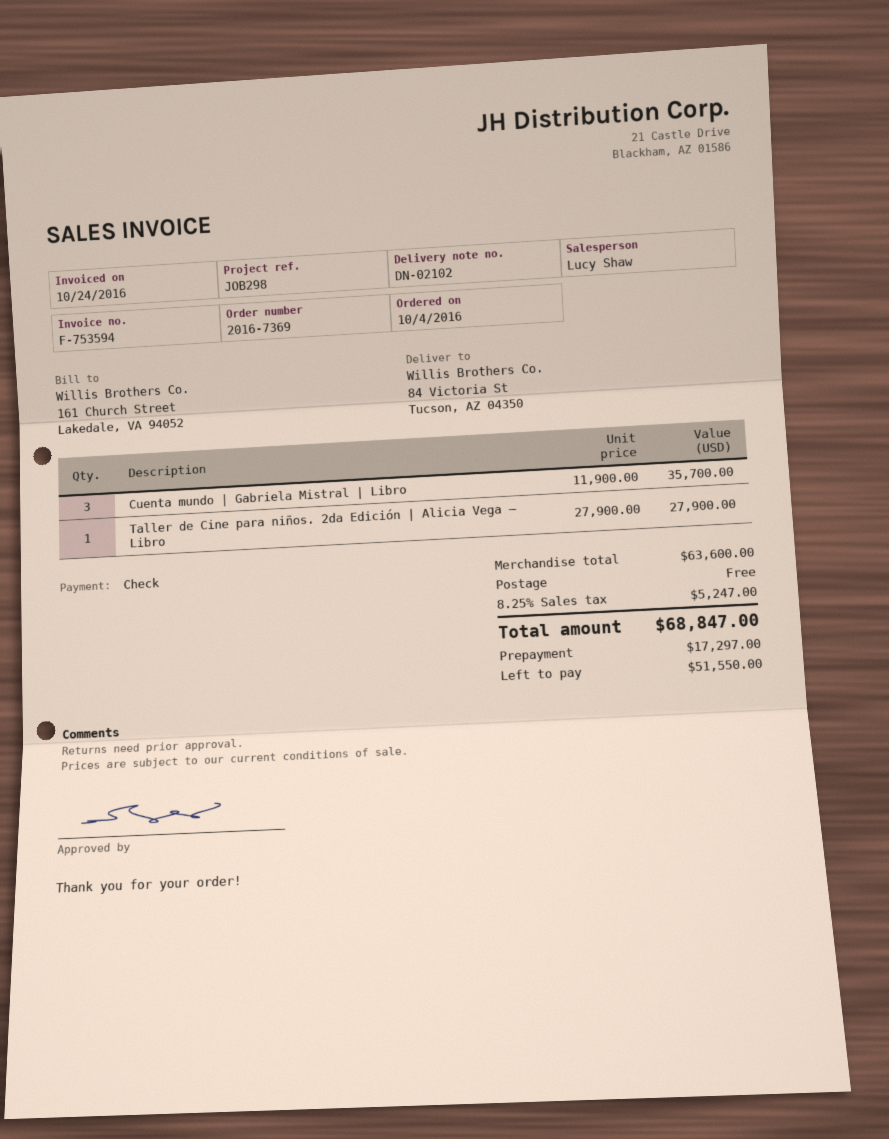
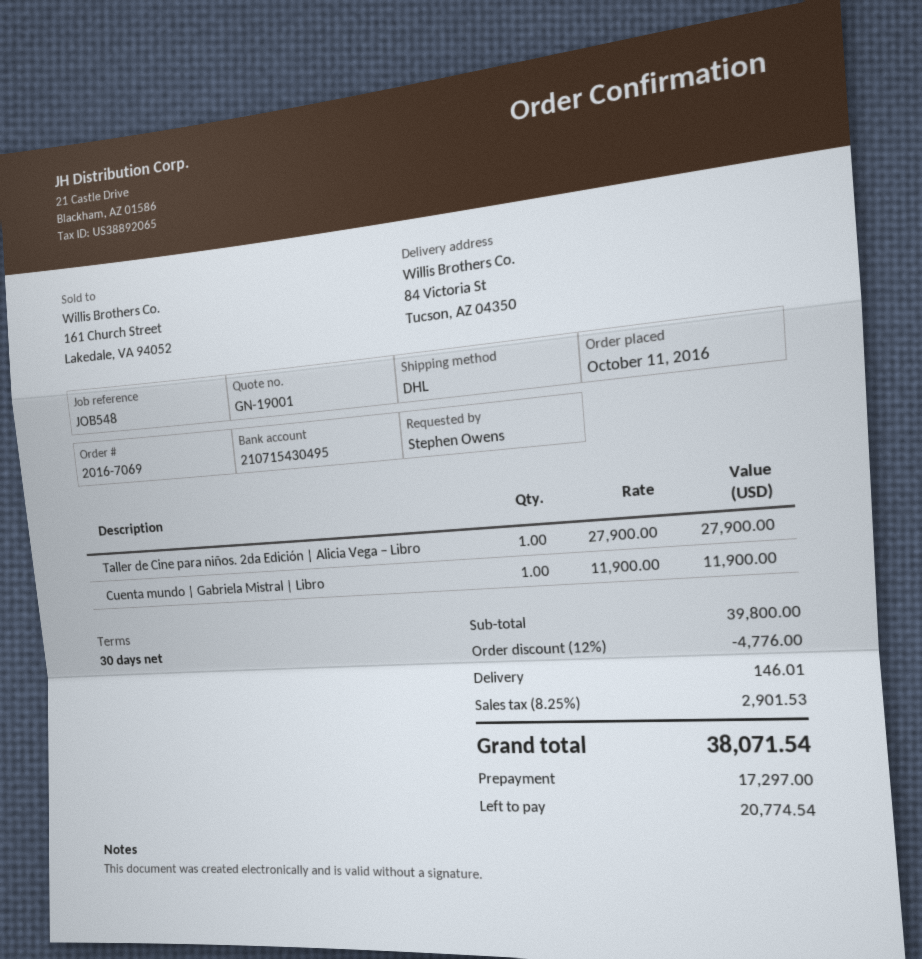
order number: 2016-7369 -> 2016-7069
order date: 2016-10-04 -> 2016-10-11
reference: JOB298 -> JOB548
Cuenta mundo | Gabriela Mistral | Libro: 3 x 11900.00 = 35700.00 -> 1 x 11900.00 = 11900.00
subtotal: 63600.00 -> 39800.00
discount: none -> 12% = 4776.00
shipping: 0.00 -> 146.01
tax: 8.25% = 5247.00 -> 8.25% = 2901.53
total: 68847.00 -> 38071.54
balance: 51550.00 -> 20774.54

